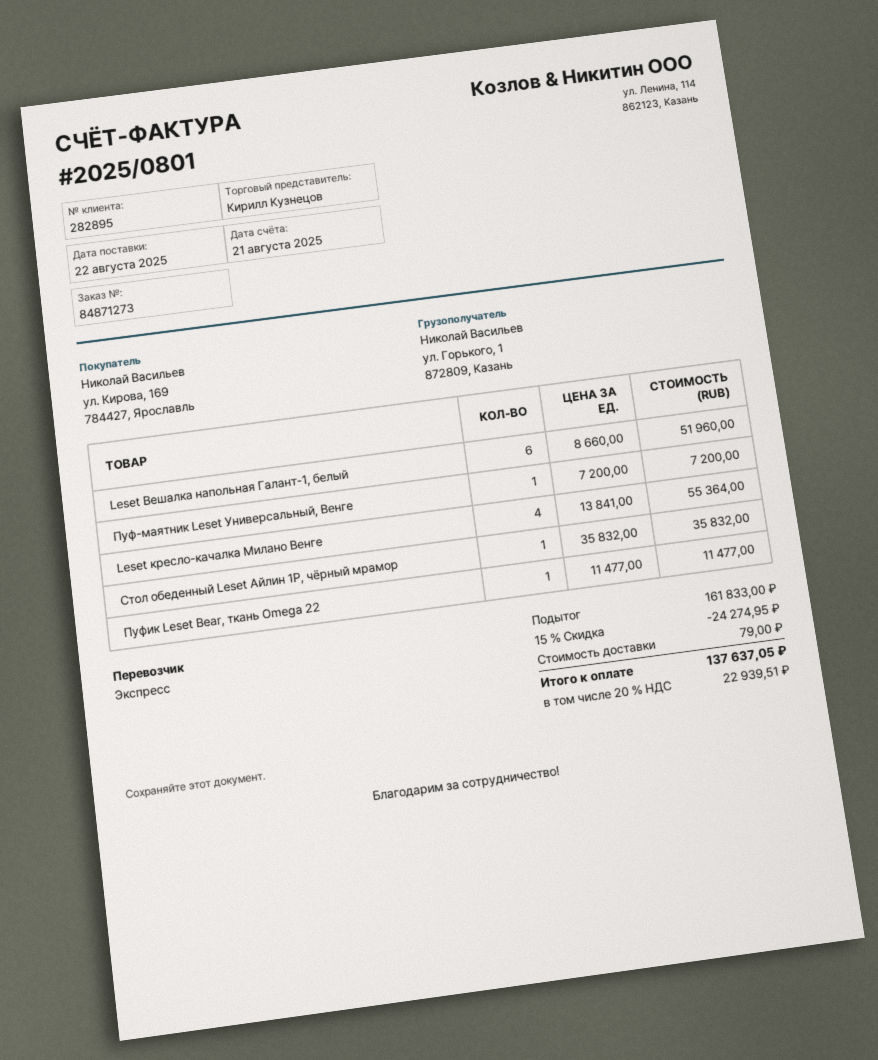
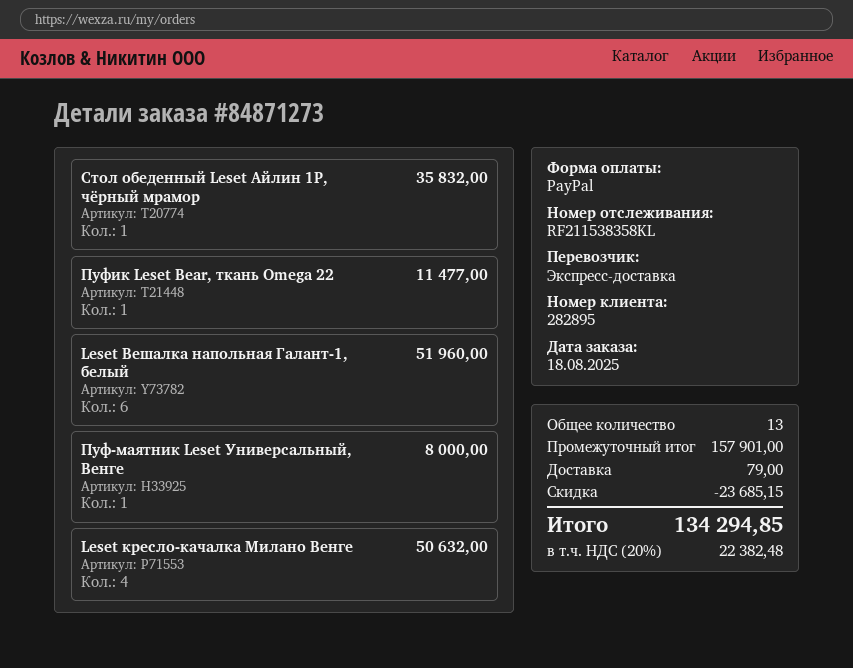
Пуф-маятник Leset Универсальный, Венге: 1 for 7200.00 -> 1 for 8000.00
Leset кресло-качалка Милано Венге: 4 for 55364.00 -> 4 for 50632.00
subtotal: 161833.00 -> 157901.00
discount: 24274.95 -> 23685.15
tax: 20% = 22939.51 -> 20% = 22382.48
total: 137637.05 -> 134294.85

